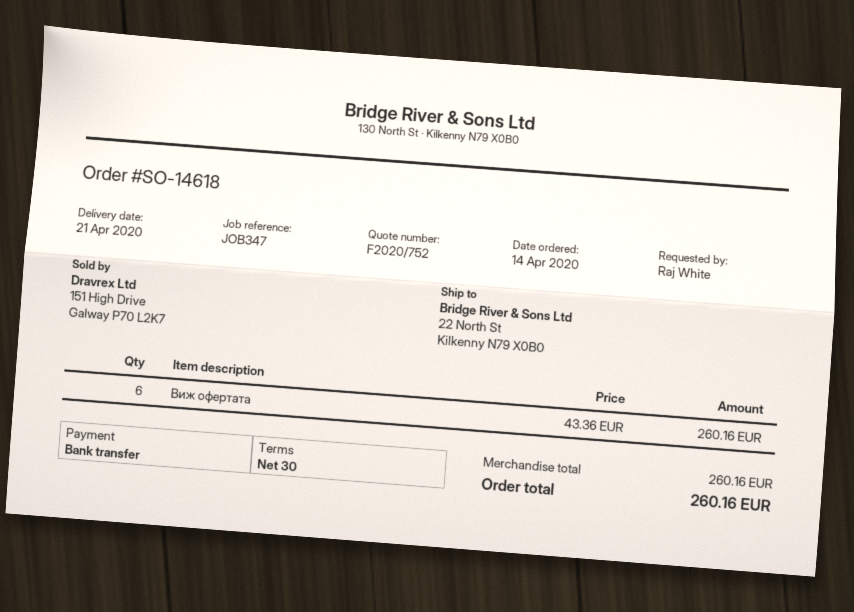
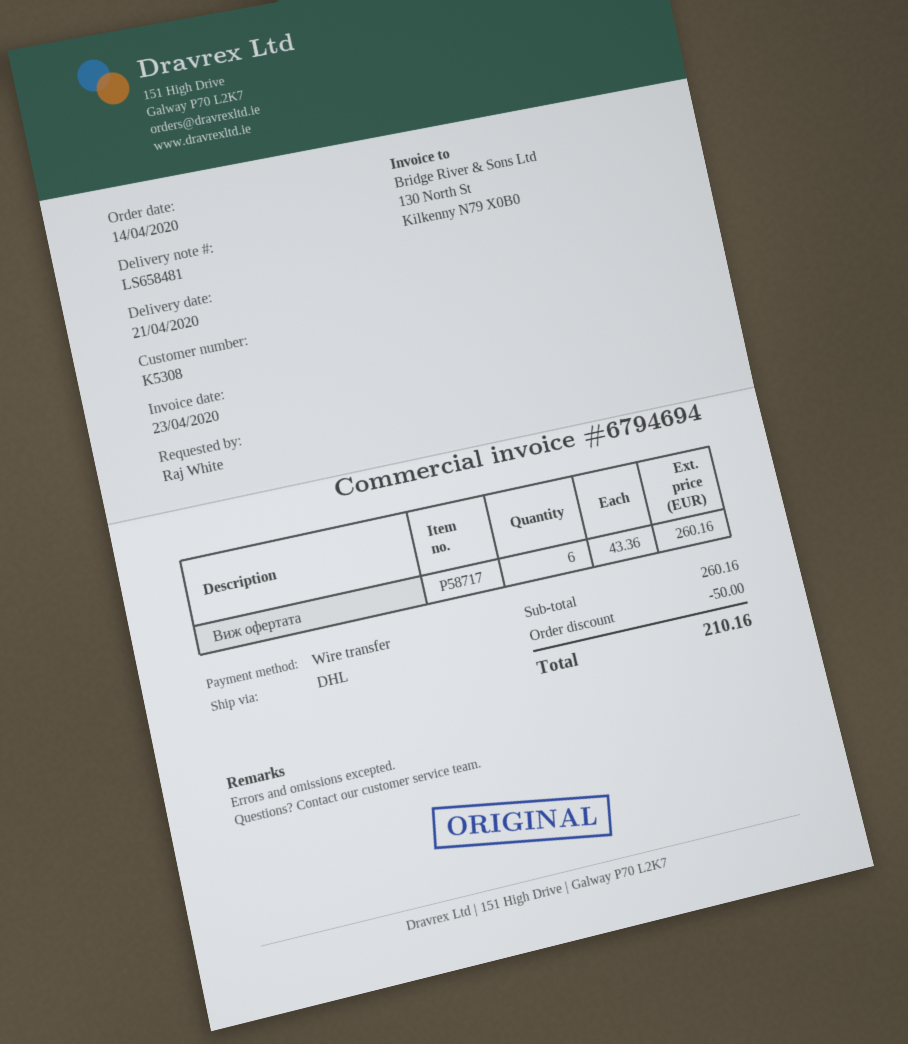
discount: none -> 50.00
total: 260.16 -> 210.16

